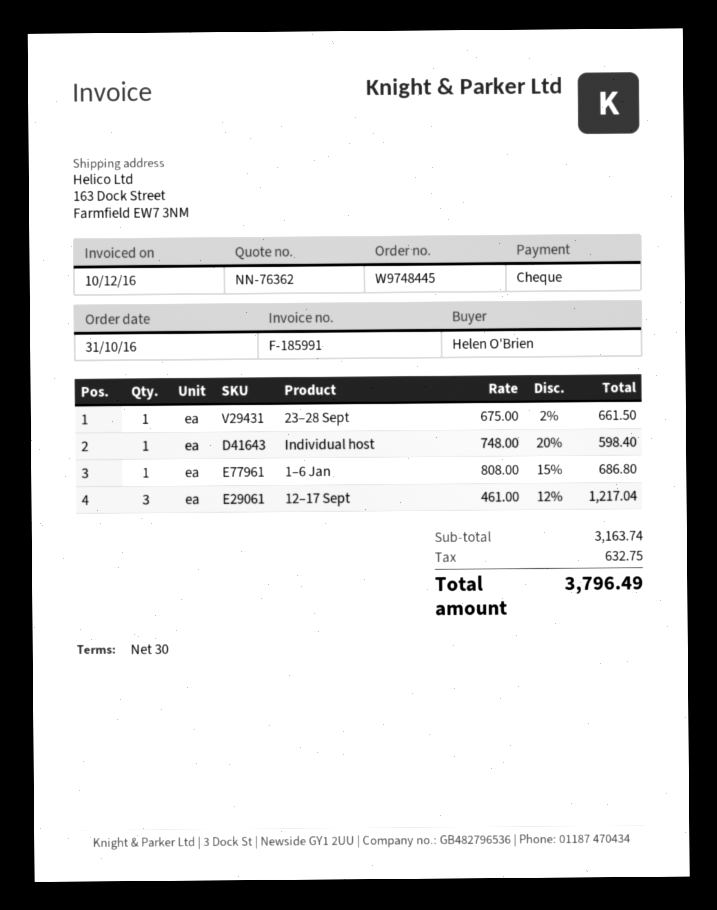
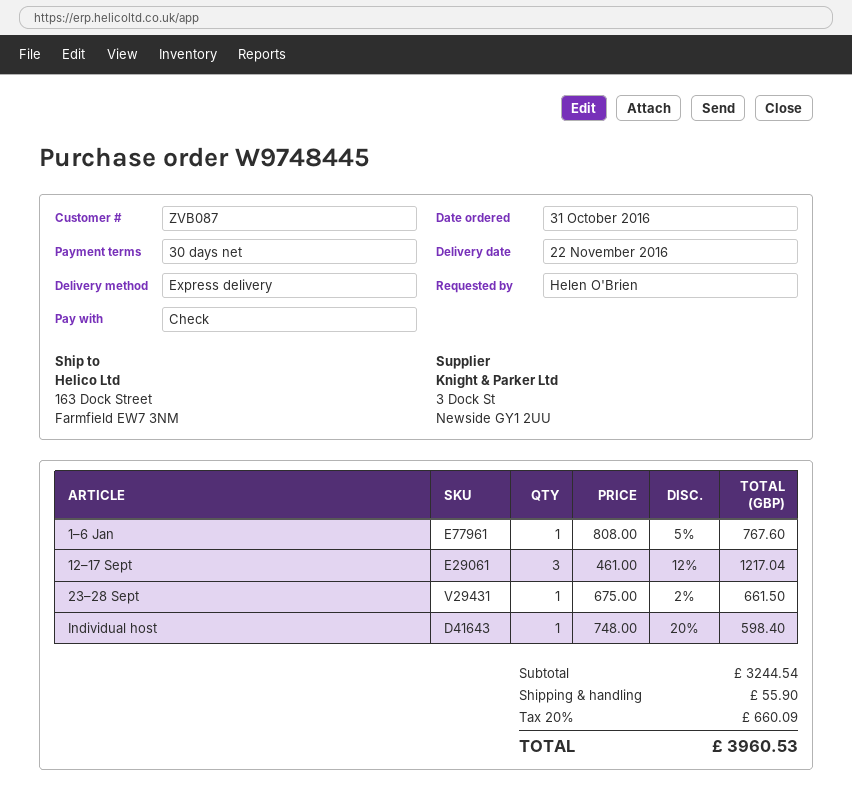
1–6 Jan: 1 x 808.00 - 15% = 686.80 -> 1 x 808.00 - 5% = 767.60
subtotal: 3163.74 -> 3244.54
shipping: none -> 55.90
tax: 632.75 -> 660.09
total: 3796.49 -> 3960.53

